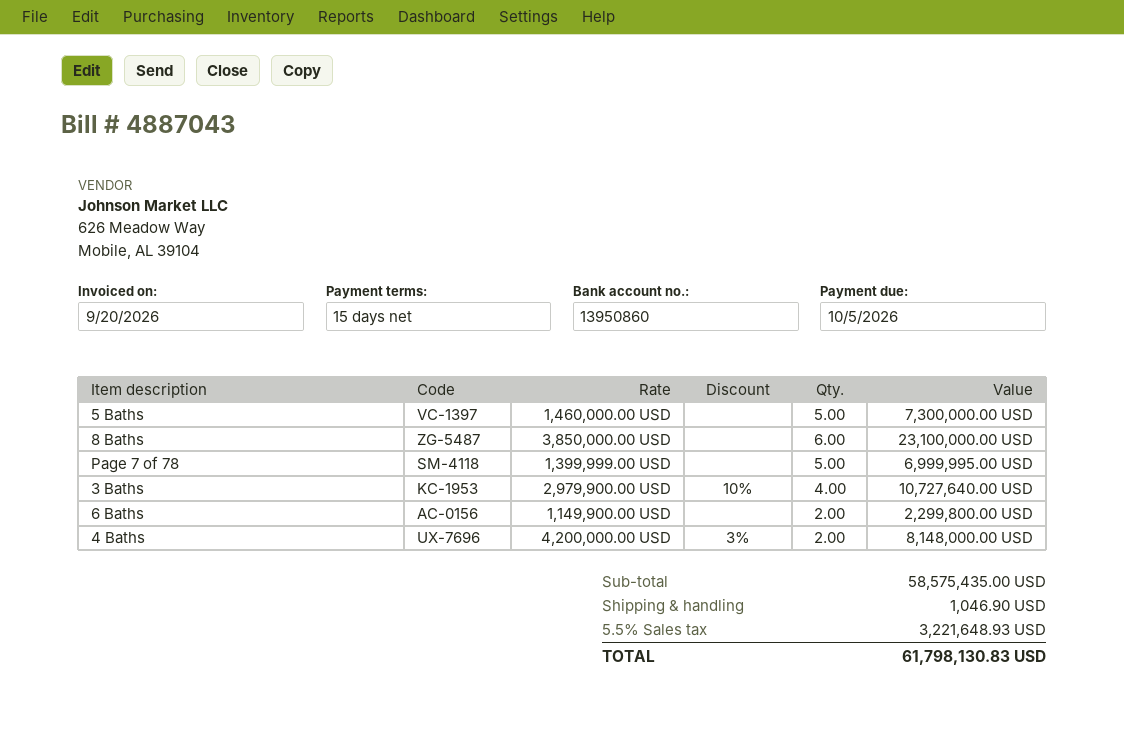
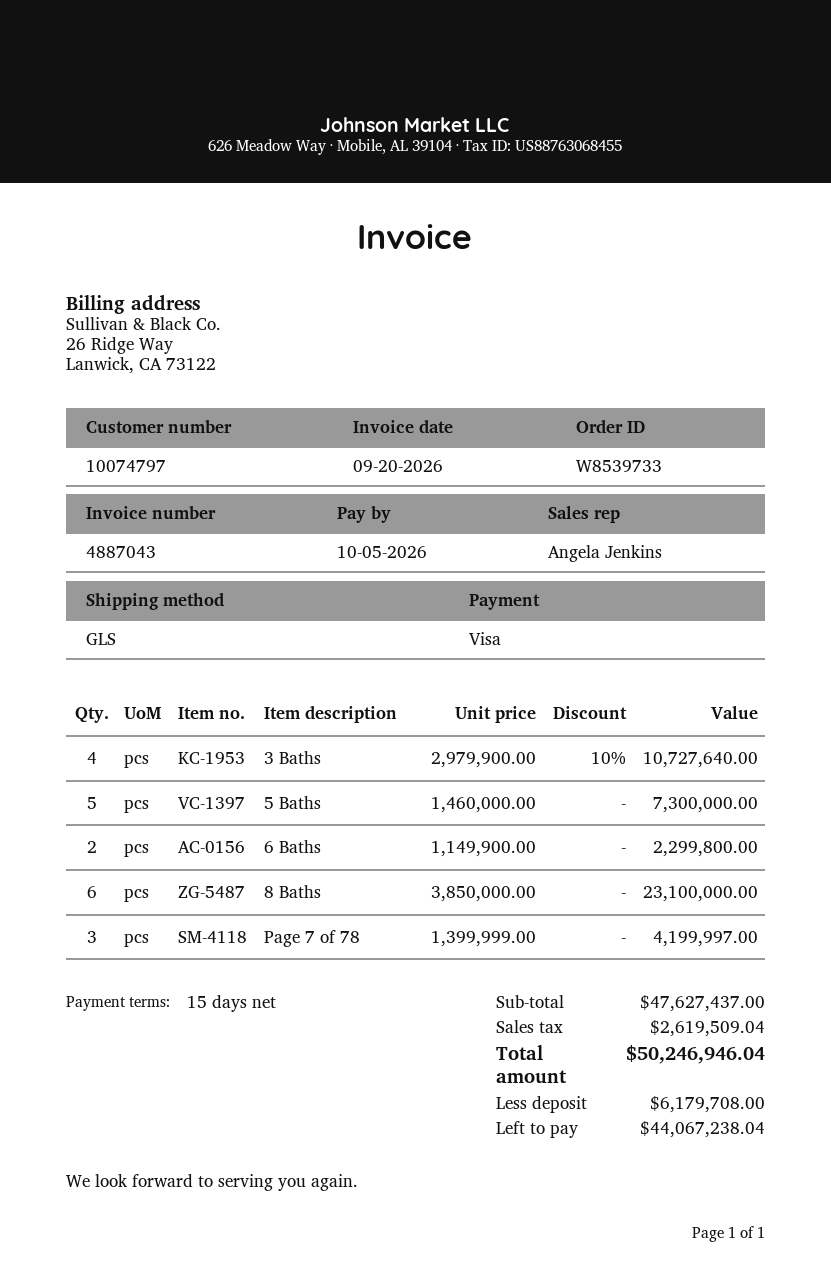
Page 7 of 78: 5 x 1399999.00 = 6999995.00 -> 3 x 1399999.00 = 4199997.00
4 Baths: 2 x 4200000.00 - 3% = 8148000.00 -> none
subtotal: 58575435.00 -> 47627437.00
shipping: 1046.90 -> none
tax: 3221648.93 -> 2619509.04
total: 61798130.83 -> 50246946.04

